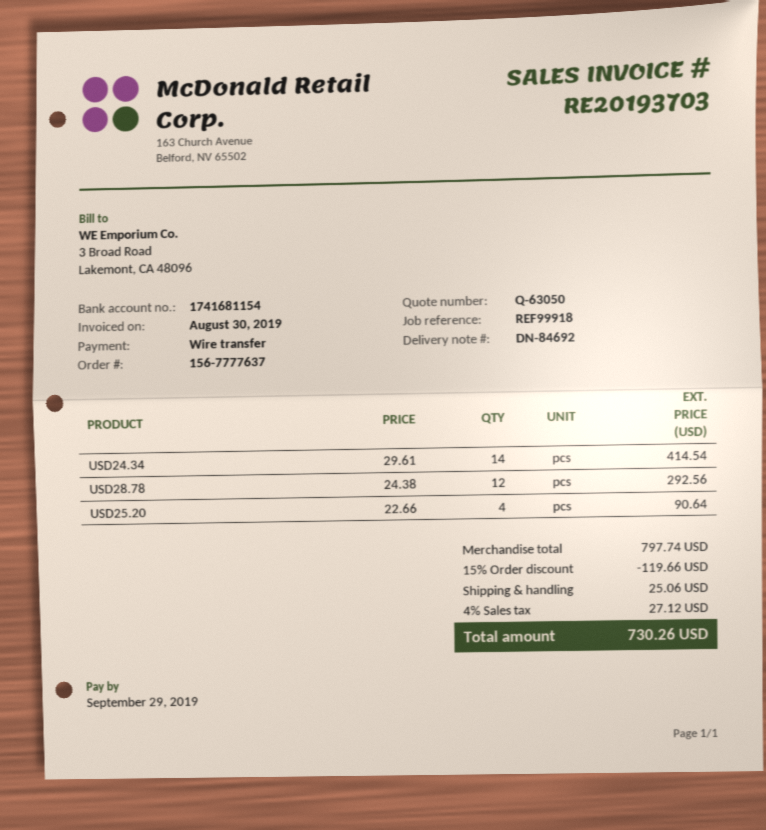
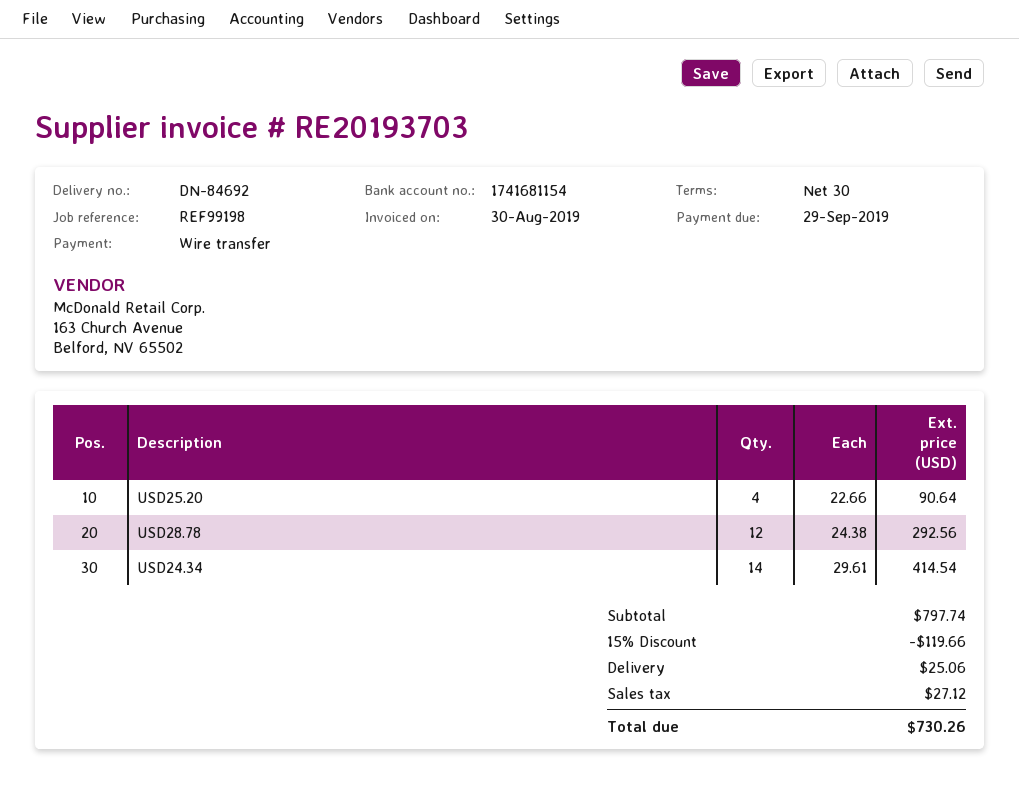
reference: REF99918 -> REF99198

